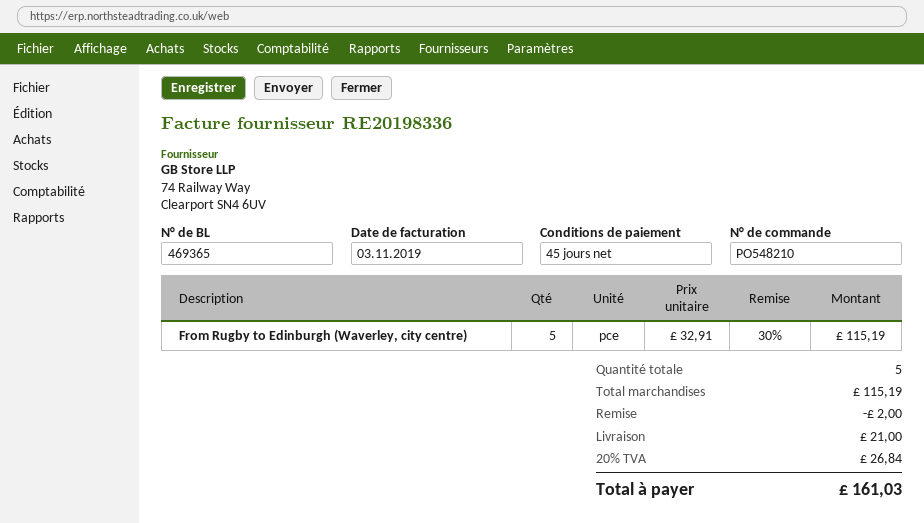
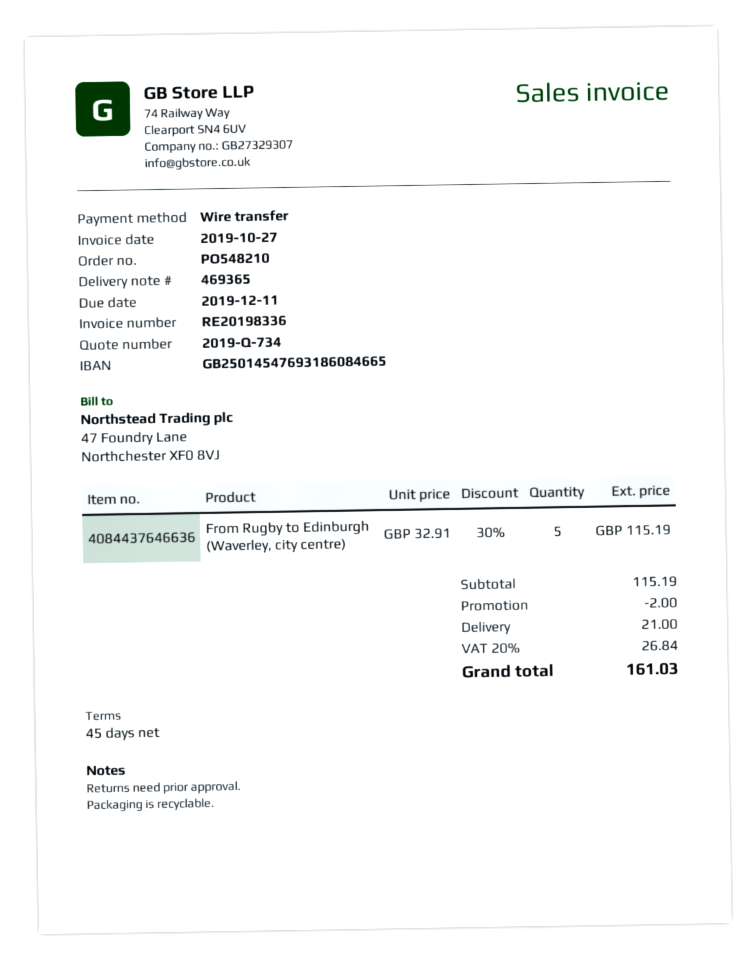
invoice date: 2019-11-03 -> 2019-10-27

